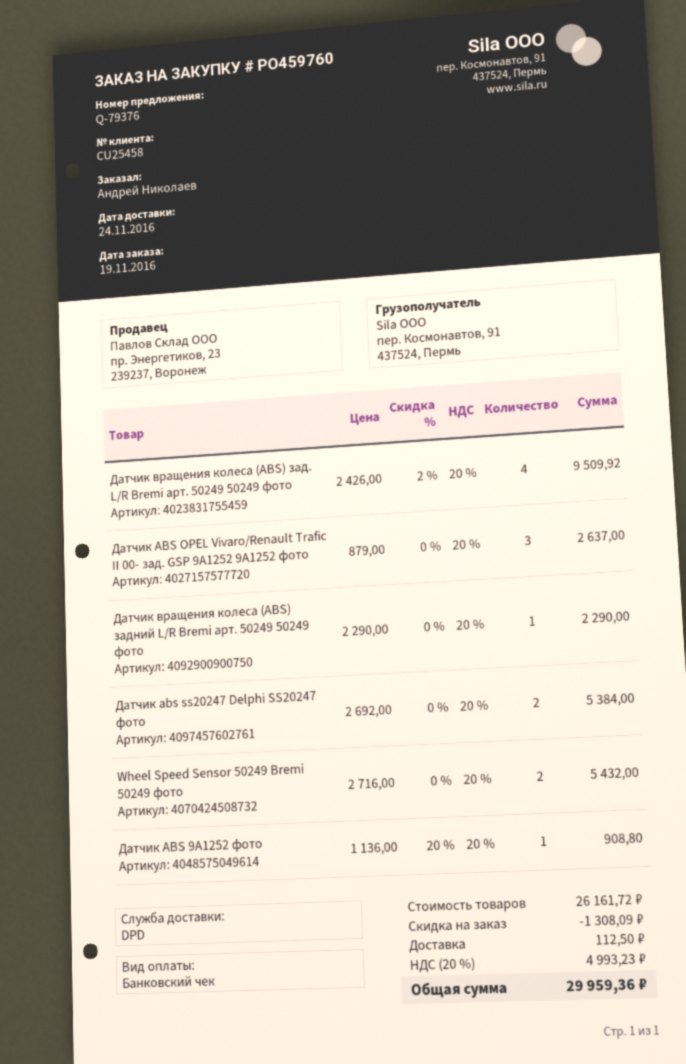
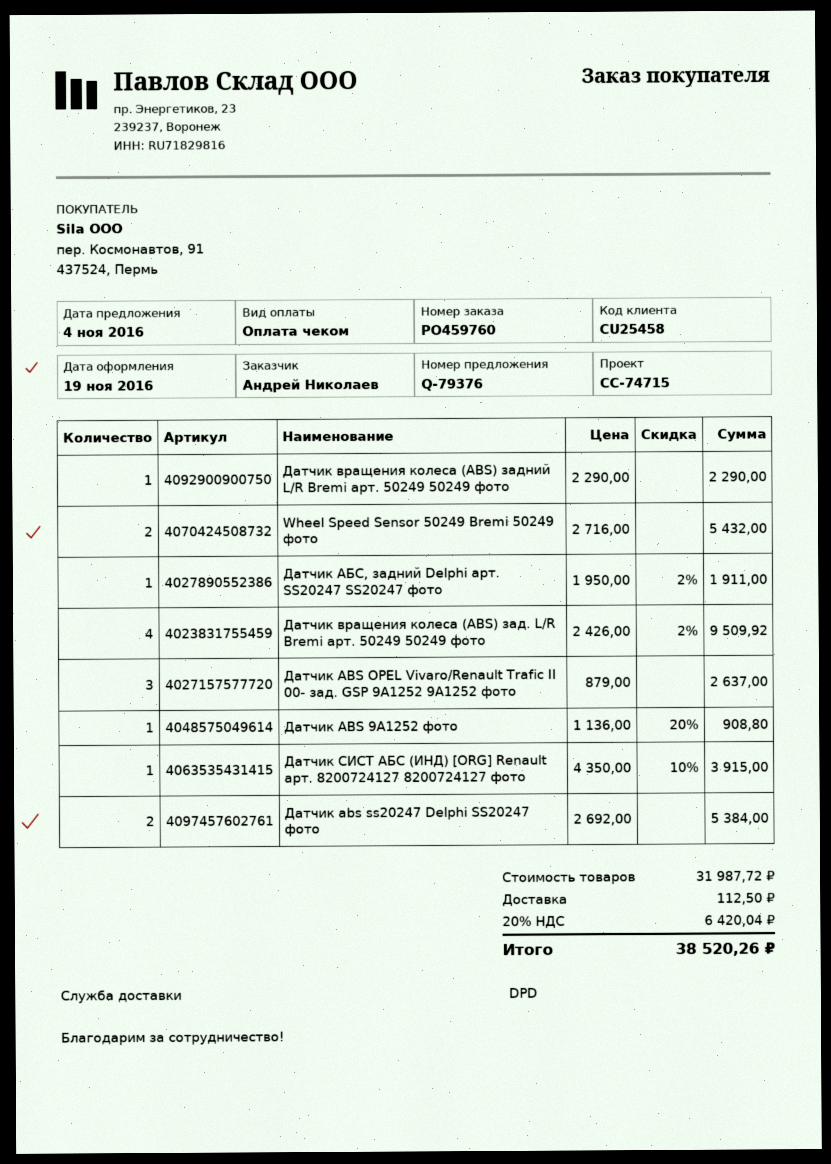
Датчик АБС, задний Delphi арт. SS20247 SS20247 фото: none -> 1 x 1950.00 - 2% = 1911.00
Датчик СИСТ АБС (ИНД) [ORG] Renault арт. 8200724127 8200724127 фото: none -> 1 x 4350.00 - 10% = 3915.00
subtotal: 26161.72 -> 31987.72
discount: 1308.09 -> none
tax: 20% = 4993.23 -> 20% = 6420.04
total: 29959.36 -> 38520.26

